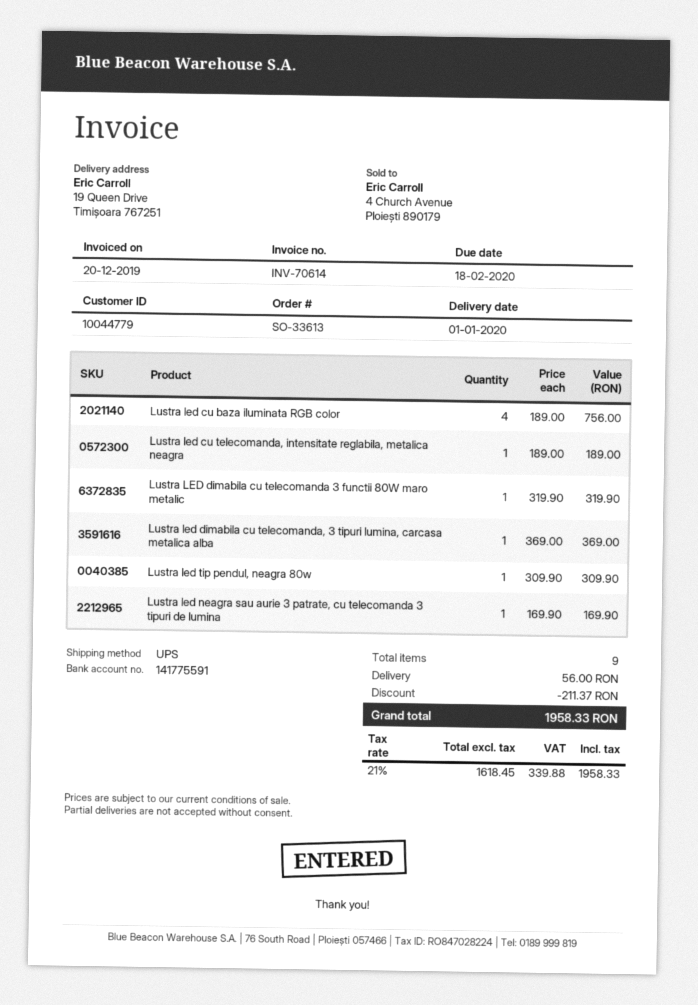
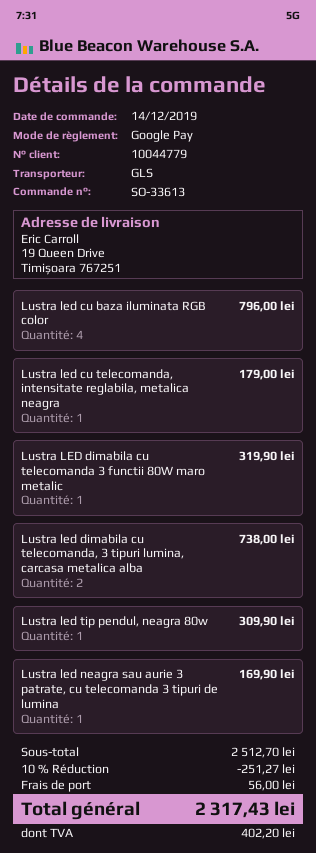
shipping method: UPS -> GLS
Lustra led cu baza iluminata RGB color: 4 for 756.00 -> 4 for 796.00
Lustra led cu telecomanda, intensitate reglabila, metalica neagra: 1 for 189.00 -> 1 for 179.00
Lustra led dimabila cu telecomanda, 3 tipuri lumina, carcasa metalica alba: 1 for 369.00 -> 2 for 738.00
discount: 211.37 -> 251.27
tax: 339.88 -> 402.20
total: 1958.33 -> 2317.43

